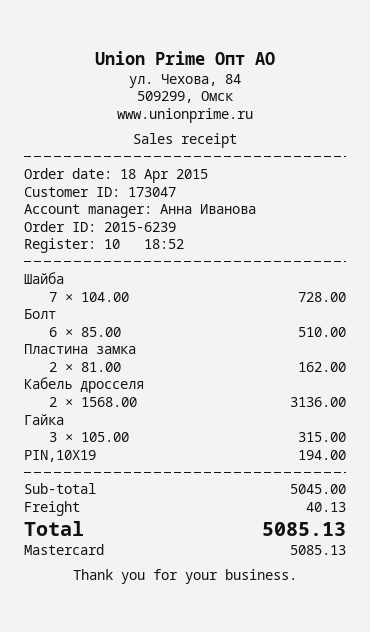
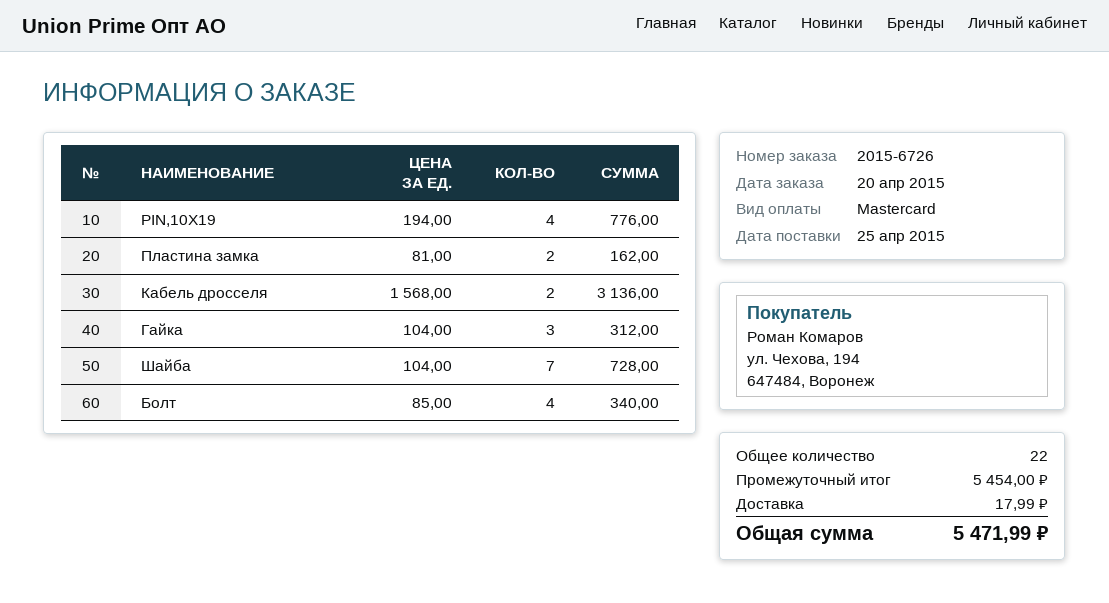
order number: 2015-6239 -> 2015-6726
order date: 2015-04-18 -> 2015-04-20
Болт: 6 x 85.00 = 510.00 -> 4 x 85.00 = 340.00
Гайка: 3 x 105.00 = 315.00 -> 3 x 104.00 = 312.00
PIN,10X19: 1 x 194.00 = 194.00 -> 4 x 194.00 = 776.00
subtotal: 5045.00 -> 5454.00
shipping: 40.13 -> 17.99
total: 5085.13 -> 5471.99

